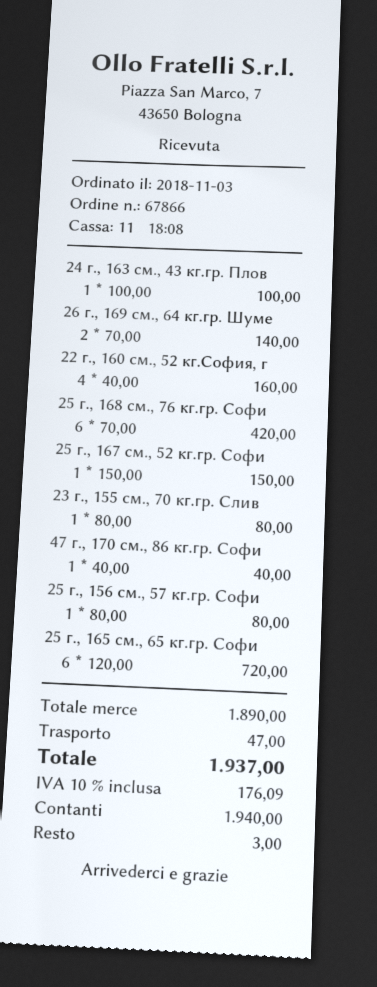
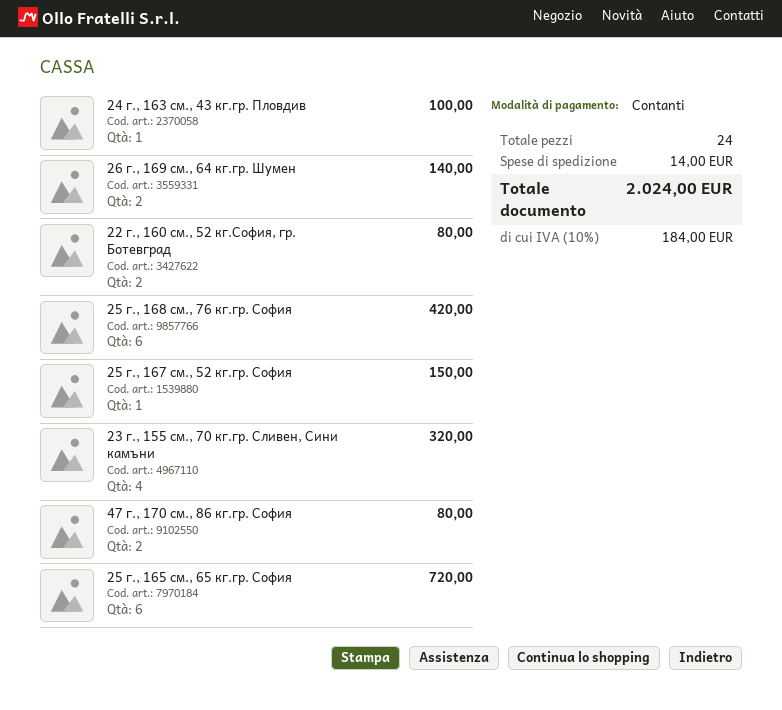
22 г., 160 см., 52 кг.София, г: 4 for 160.00 -> 2 for 80.00
23 г., 155 см., 70 кг.гр. Слив: 1 for 80.00 -> 4 for 320.00
47 г., 170 см., 86 кг.гр. Софи: 1 for 40.00 -> 2 for 80.00
25 г., 156 см., 57 кг.гр. Софи: 1 for 80.00 -> none
shipping: 47.00 -> 14.00
tax: 10% = 176.09 -> 10% = 184.00
total: 1937.00 -> 2024.00

